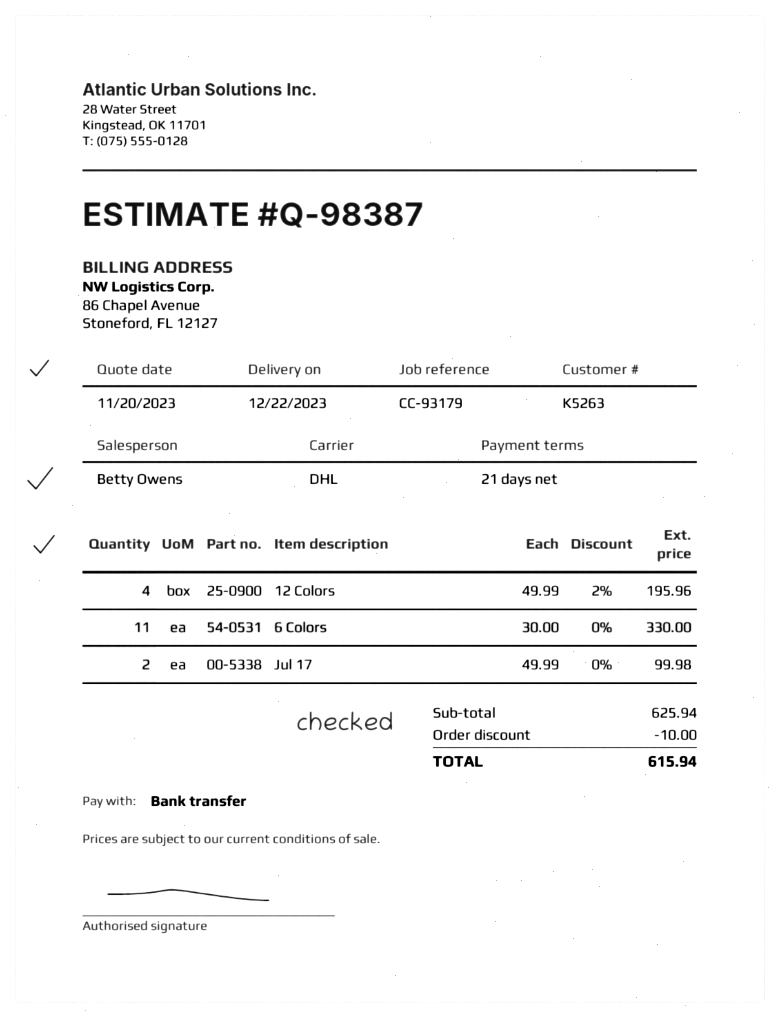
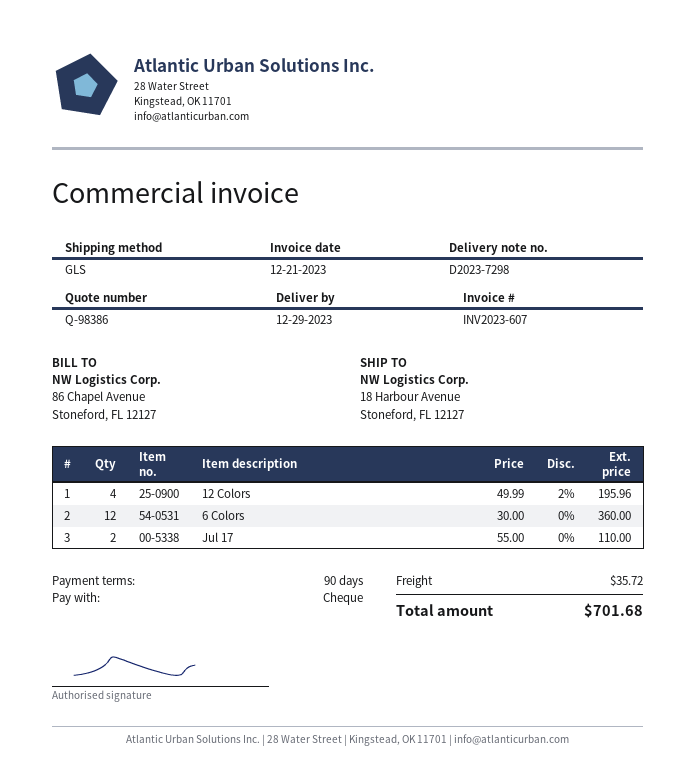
quote number: Q-98387 -> Q-98386
delivery date: 2023-12-22 -> 2023-12-29
payment terms: 21 days -> 90 days
payment method: bank transfer -> cheque
shipping method: DHL -> GLS
6 Colors: 11 x 30.00 = 330.00 -> 12 x 30.00 = 360.00
Jul 17: 2 x 49.99 = 99.98 -> 2 x 55.00 = 110.00
discount: 10.00 -> none
shipping: none -> 35.72
total: 615.94 -> 701.68

